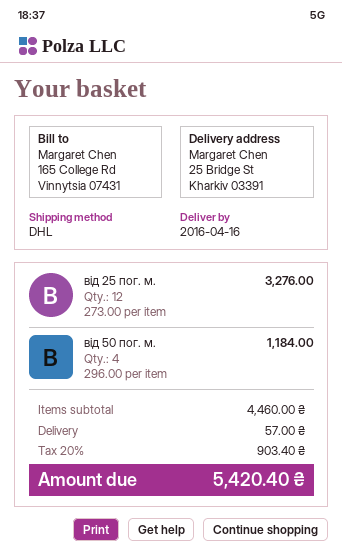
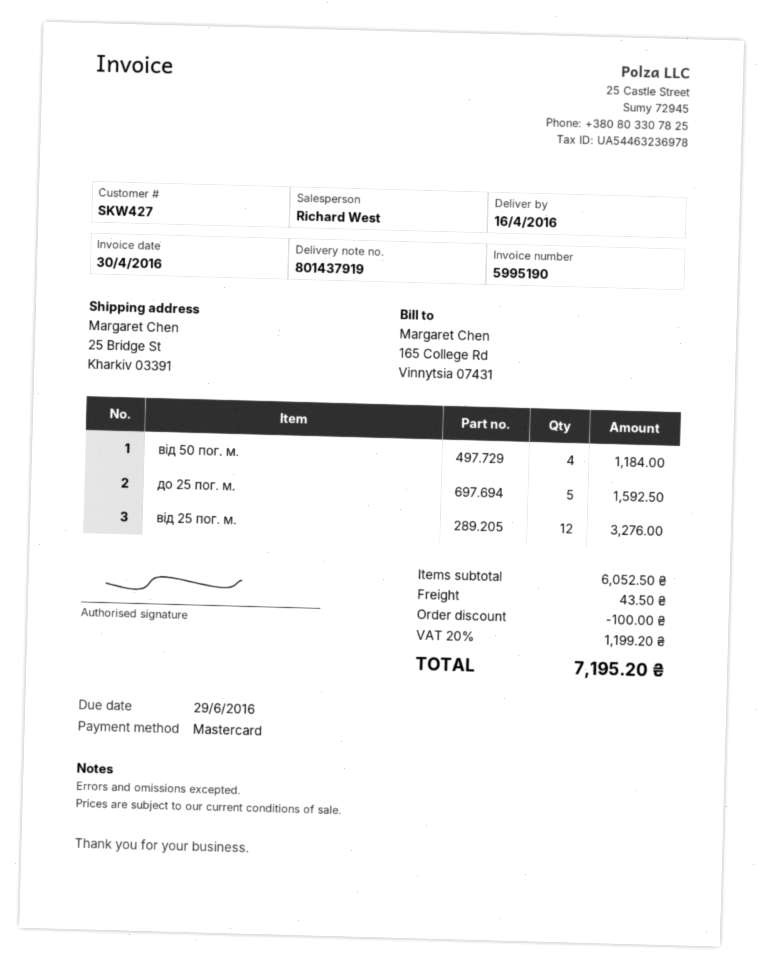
до 25 пог. м.: none -> 5 for 1592.50
subtotal: 4460.00 -> 6052.50
discount: none -> 100.00
shipping: 57.00 -> 43.50
tax: 20% = 903.40 -> 20% = 1199.20
total: 5420.40 -> 7195.20

